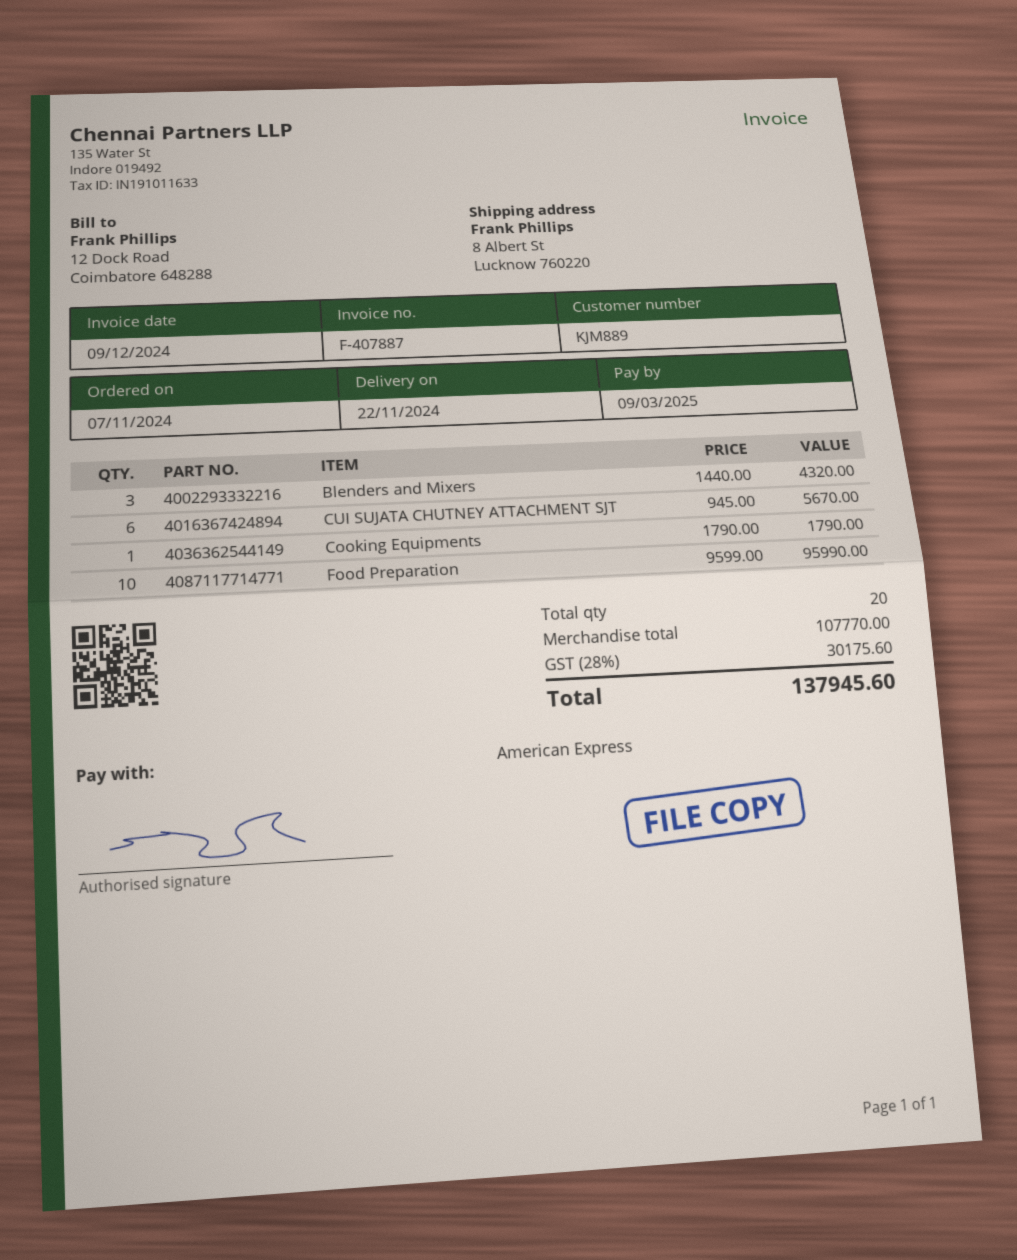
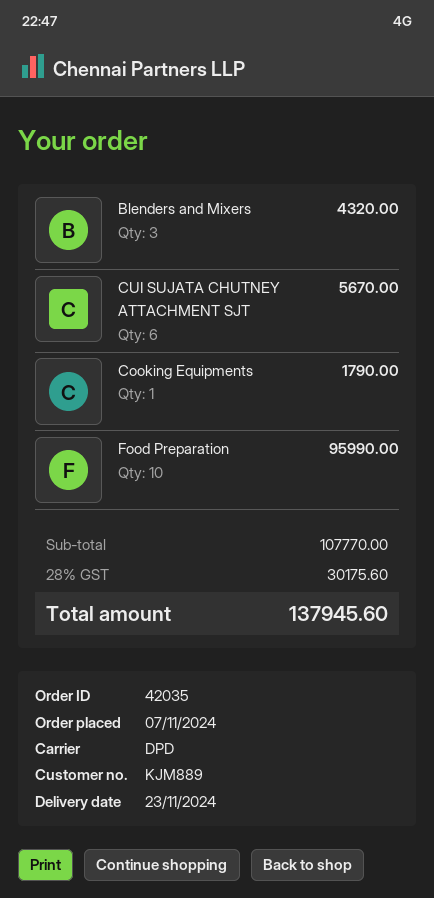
delivery date: 2024-11-22 -> 2024-11-23

